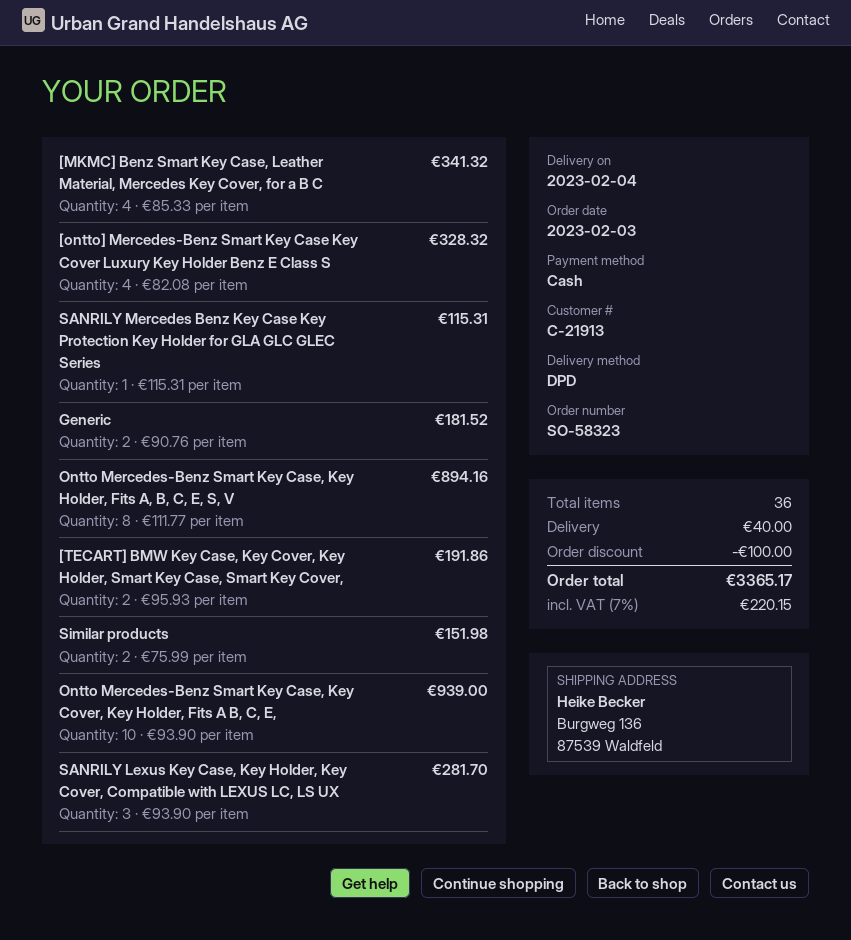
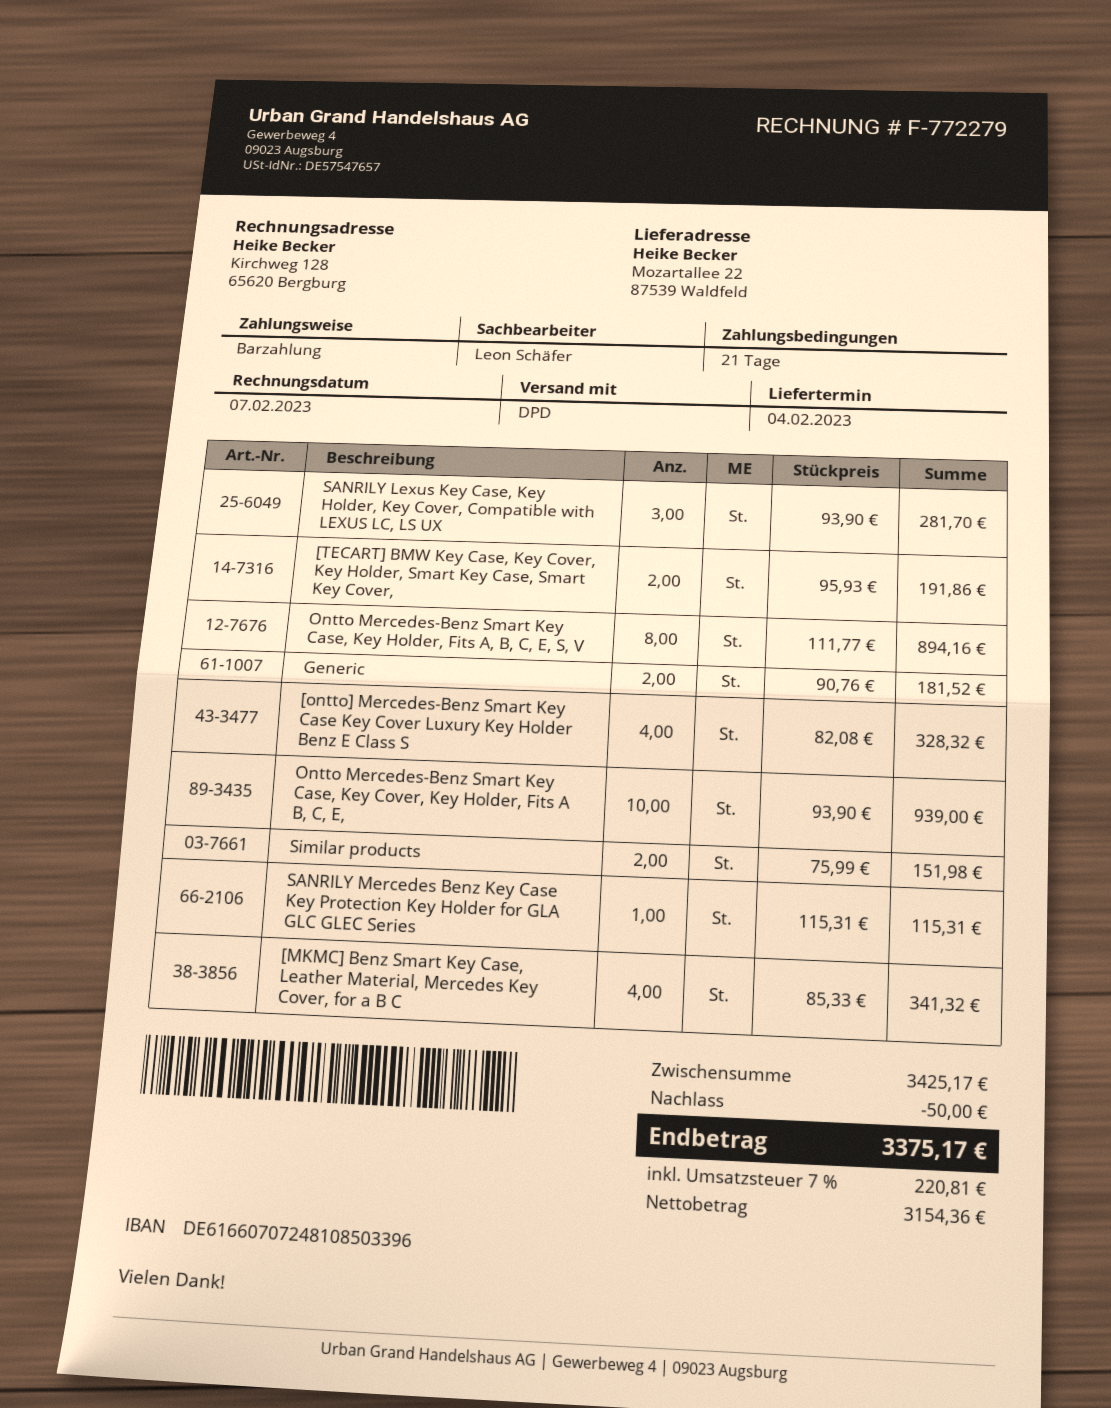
ship to: Burgweg 136, 87539 Waldfeld -> Mozartallee 22, 87539 Waldfeld
discount: 100.00 -> 50.00
shipping: 40.00 -> none
tax: 7% = 220.15 -> 7% = 220.81
total: 3365.17 -> 3375.17

